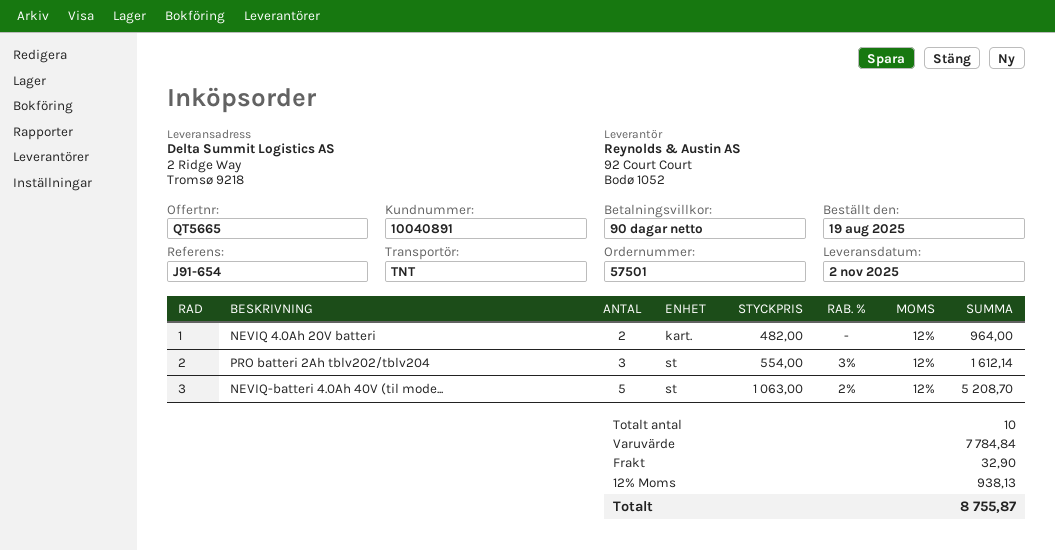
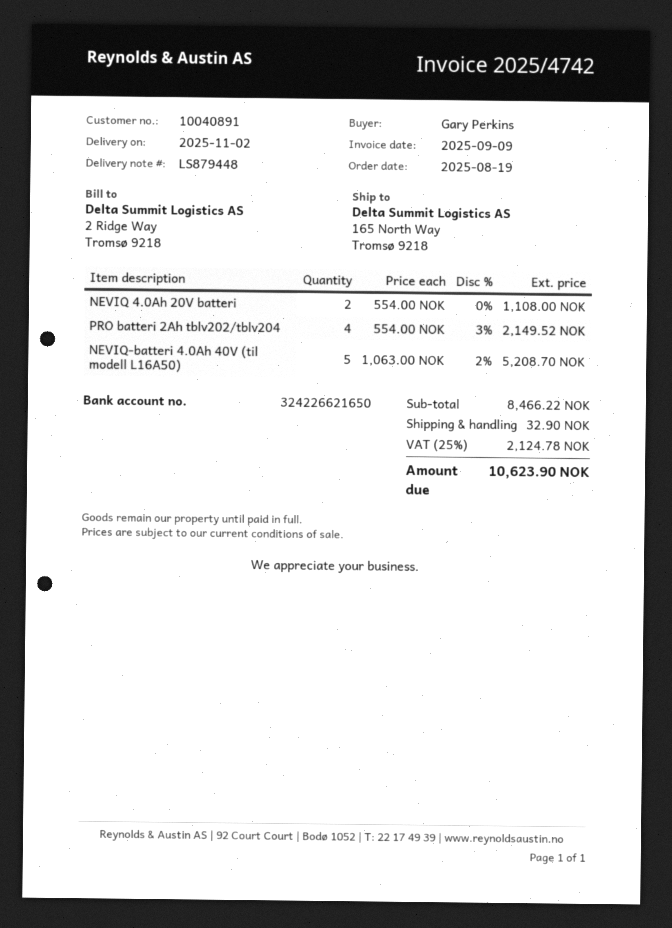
ship to: 2 Ridge Way, Tromsø 9218 -> 165 North Way, Tromsø 9218
NEVIQ 4.0Ah 20V batteri: 2 x 482.00 = 964.00 -> 2 x 554.00 = 1108.00
PRO batteri 2Ah tblv202/tblv204: 3 x 554.00 - 3% = 1612.14 -> 4 x 554.00 - 3% = 2149.52
subtotal: 7784.84 -> 8466.22
tax: 12% = 938.13 -> 25% = 2124.78
total: 8755.87 -> 10623.90

